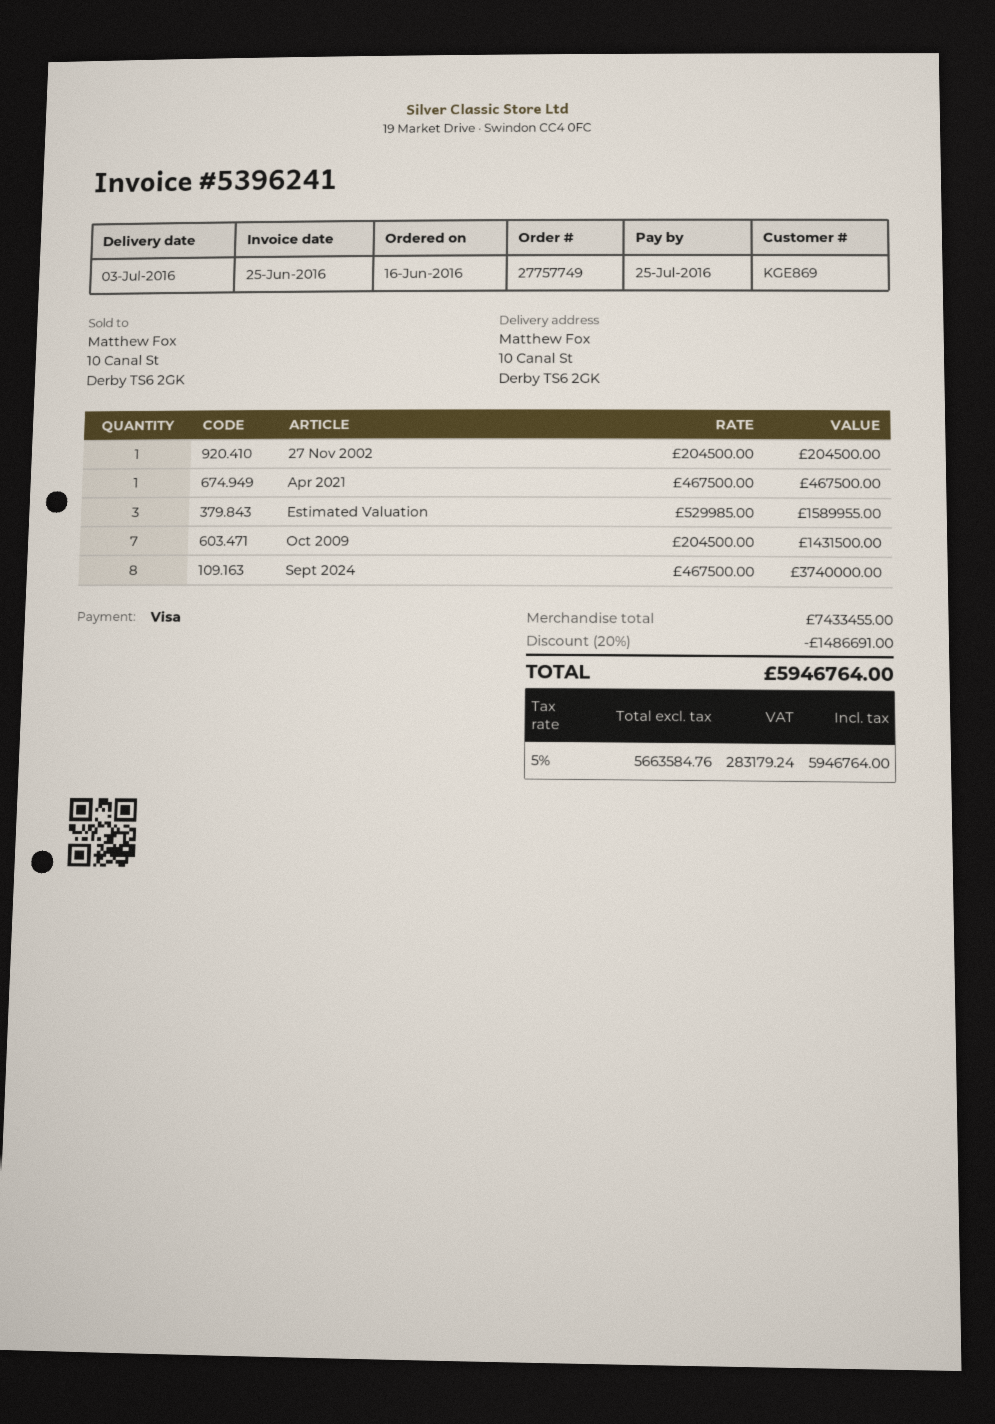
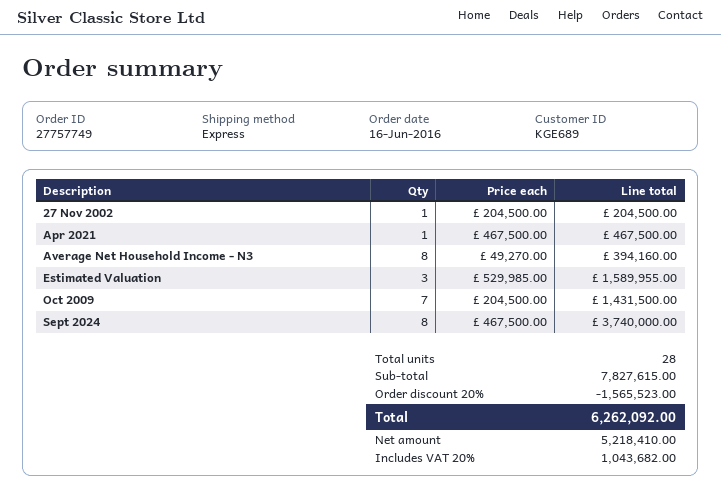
customer number: KGE869 -> KGE689
Average Net Household Income - N3: none -> 8 x 49270.00 = 394160.00
subtotal: 7433455.00 -> 7827615.00
discount: 20% = 1486691.00 -> 20% = 1565523.00
net: 5663584.76 -> 5218410.00
tax: 5% = 283179.24 -> 20% = 1043682.00
total: 5946764.00 -> 6262092.00

